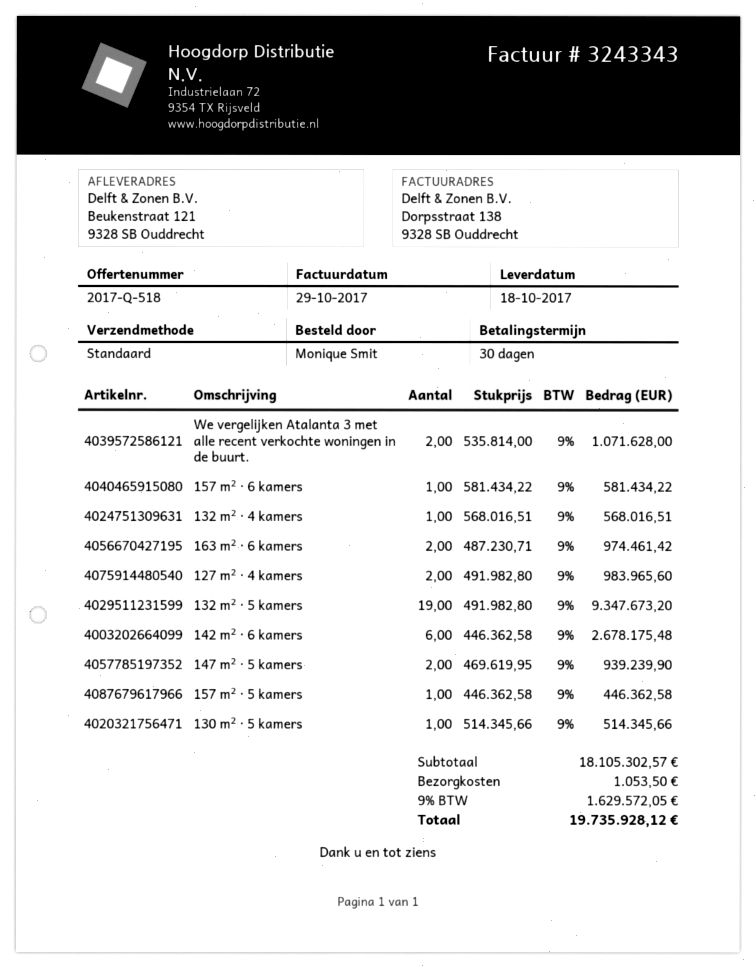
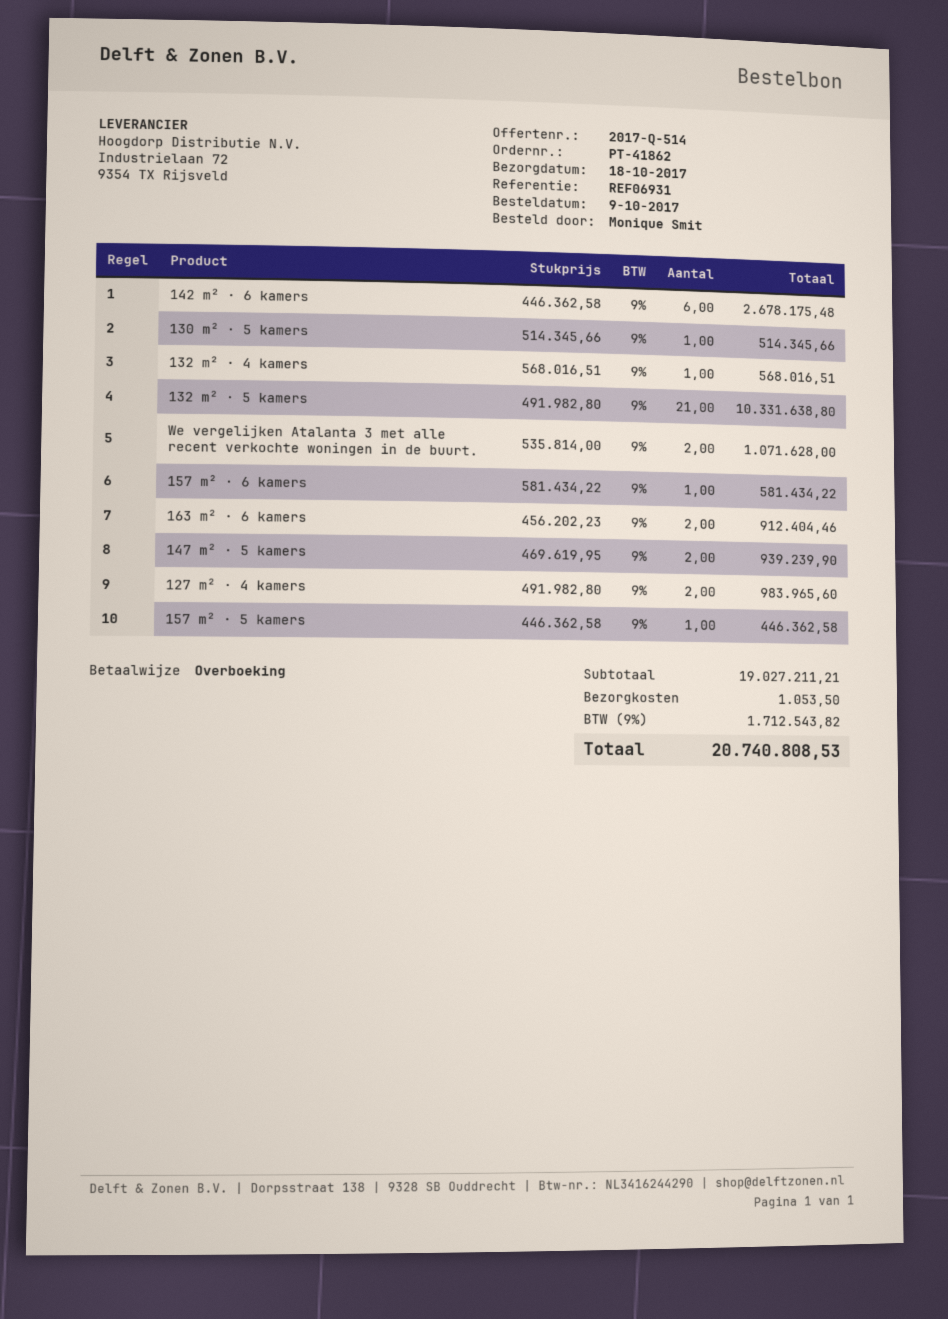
quote number: 2017-Q-518 -> 2017-Q-514
163 m² · 6 kamers: 2 x 487230.71 = 974461.42 -> 2 x 456202.23 = 912404.46
132 m² · 5 kamers: 19 x 491982.80 = 9347673.20 -> 21 x 491982.80 = 10331638.80
subtotal: 18105302.57 -> 19027211.21
tax: 9% = 1629572.05 -> 9% = 1712543.82
total: 19735928.12 -> 20740808.53

